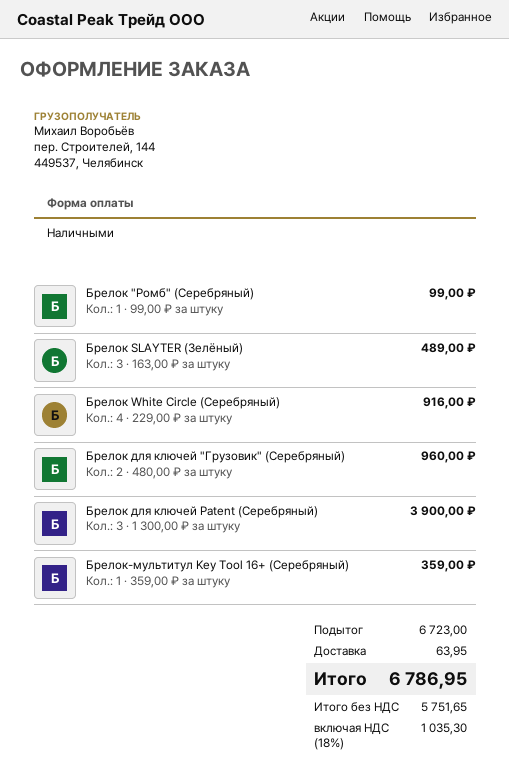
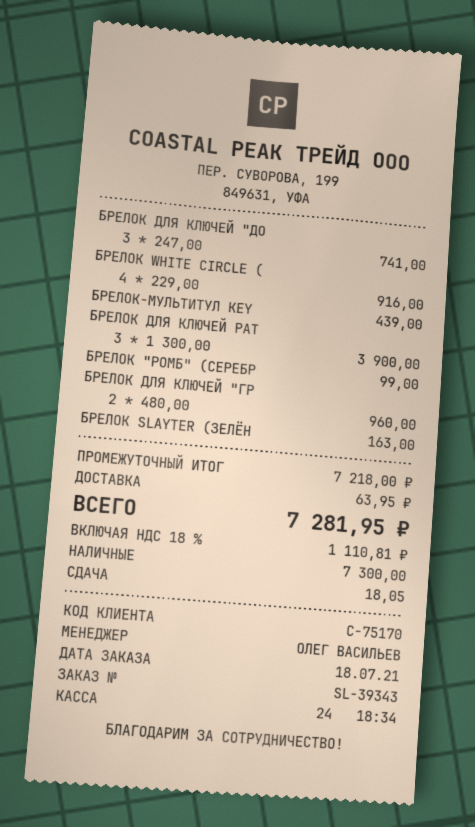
Брелок SLAYTER (Зелёный): 3 x 163.00 = 489.00 -> 1 x 163.00 = 163.00
Брелок-мультитул Key Tool 16+ (Серебряный): 1 x 359.00 = 359.00 -> 1 x 439.00 = 439.00
БРЕЛОК ДЛЯ КЛЮЧЕЙ "ДО: none -> 3 x 247.00 = 741.00
subtotal: 6723.00 -> 7218.00
tax: 18% = 1035.30 -> 18% = 1110.81
total: 6786.95 -> 7281.95

